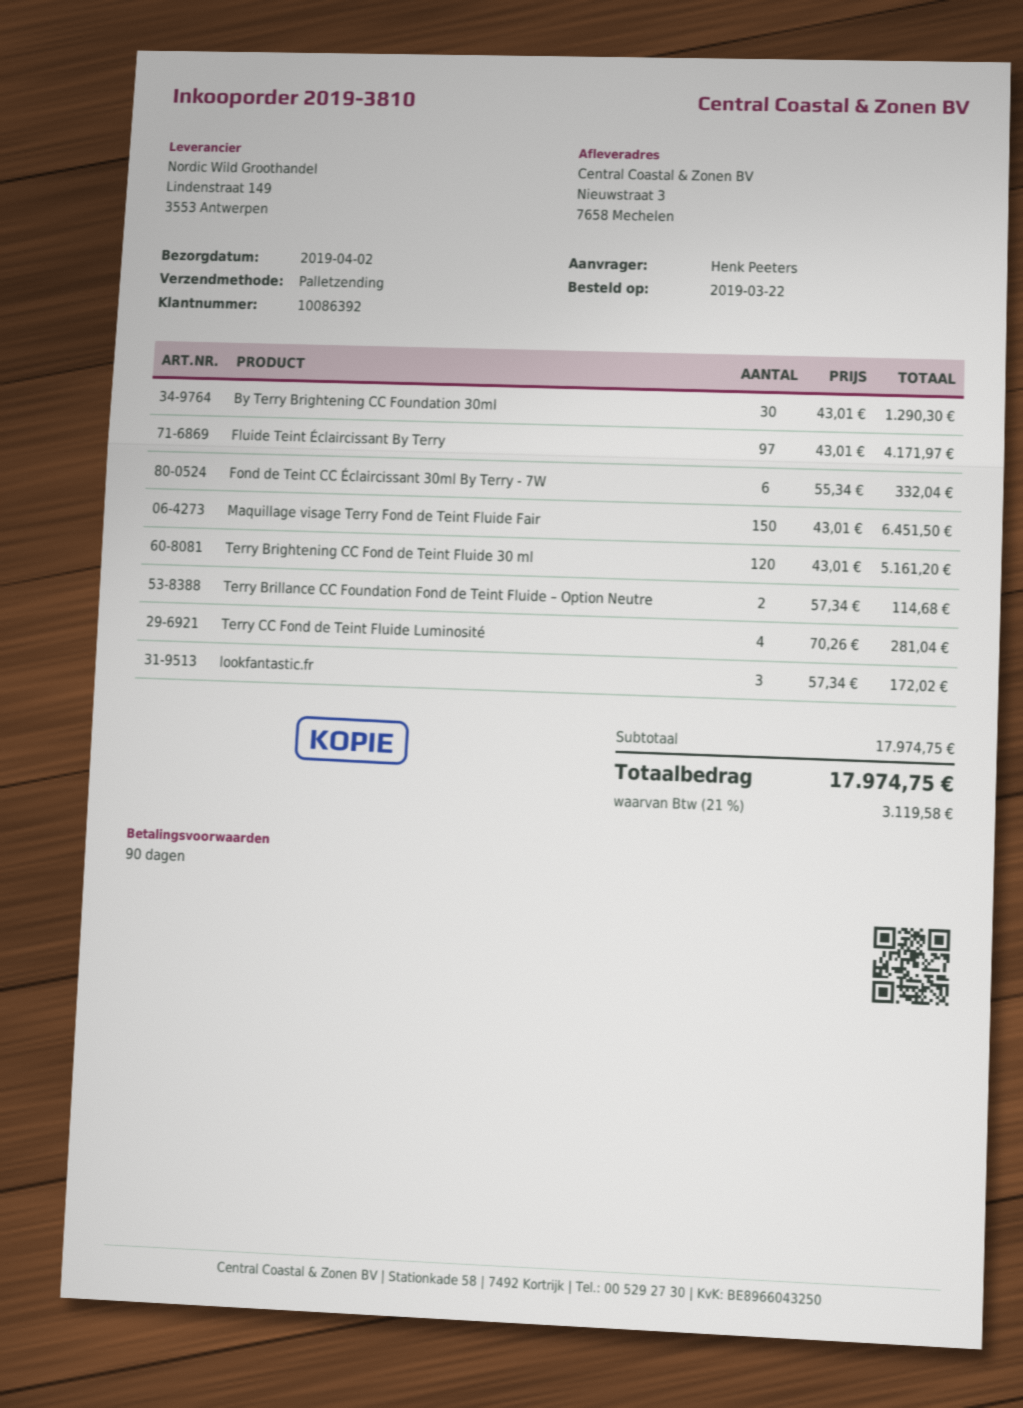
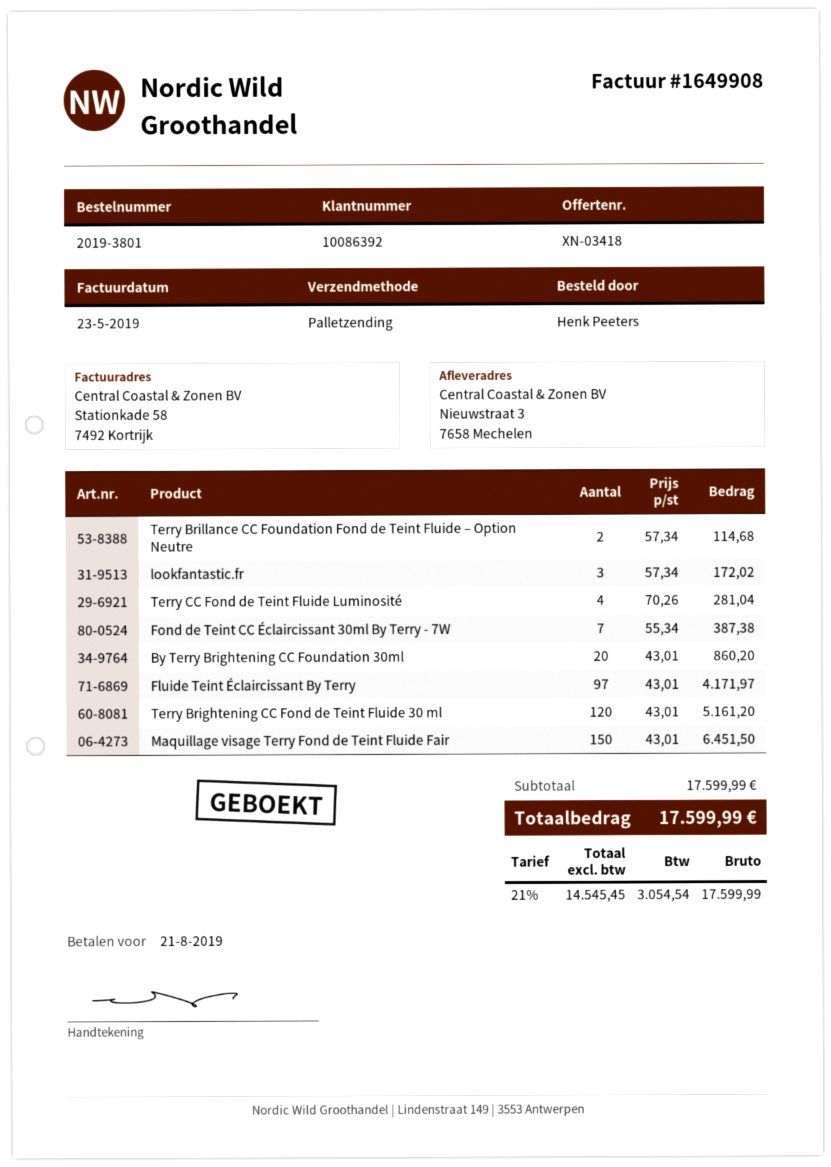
order number: 2019-3810 -> 2019-3801
By Terry Brightening CC Foundation 30ml: 30 x 43.01 = 1290.30 -> 20 x 43.01 = 860.20
Fond de Teint CC Éclaircissant 30ml By Terry - 7W: 6 x 55.34 = 332.04 -> 7 x 55.34 = 387.38
subtotal: 17974.75 -> 17599.99
tax: 21% = 3119.58 -> 21% = 3054.54
total: 17974.75 -> 17599.99

